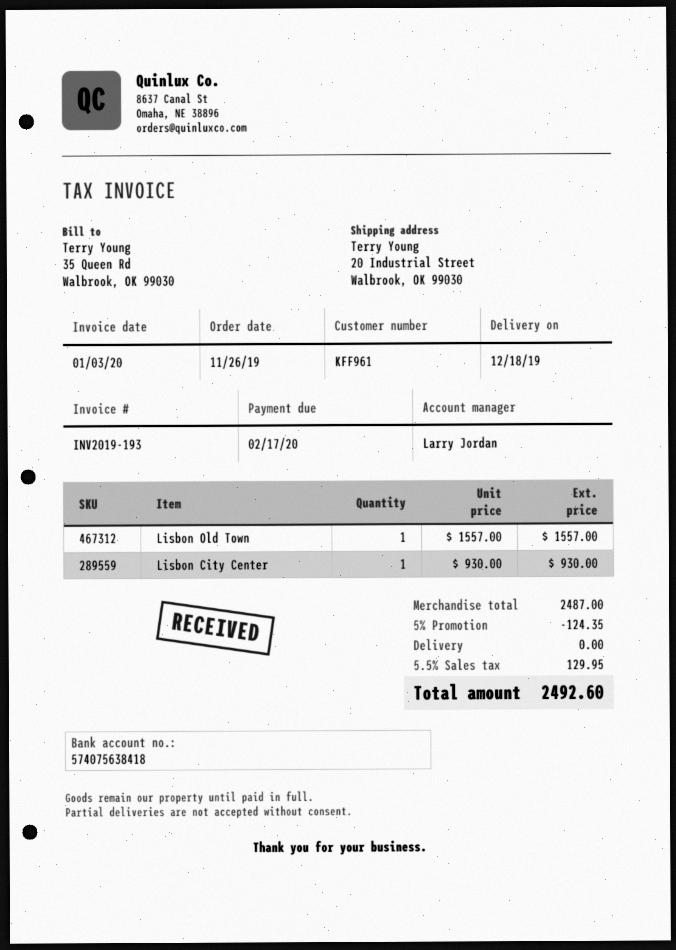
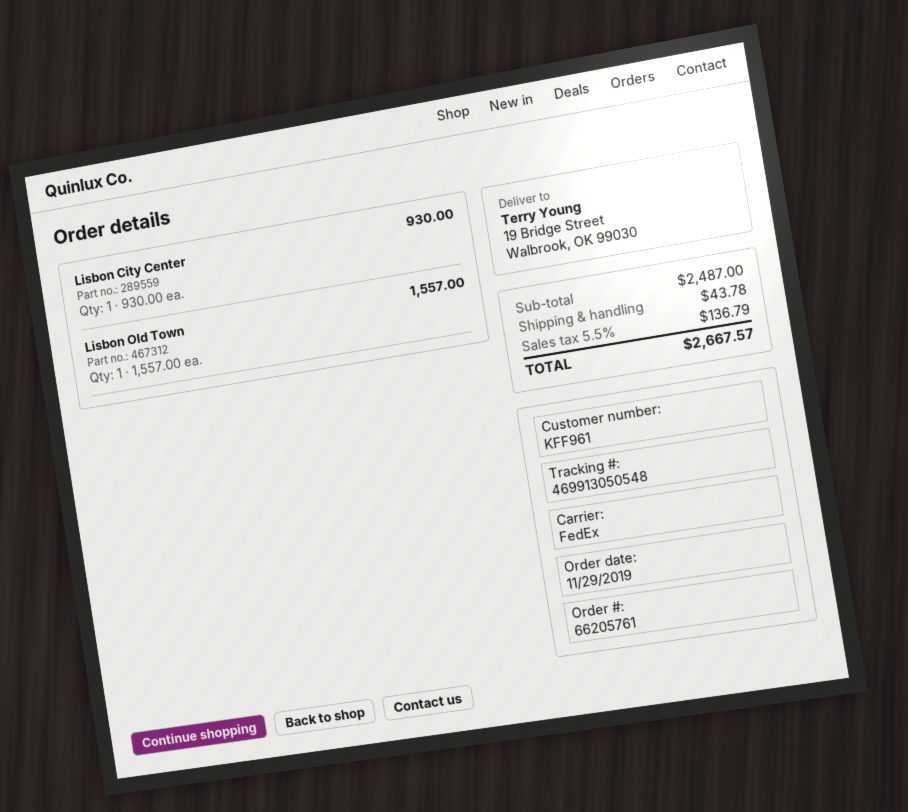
order date: 2019-11-26 -> 2019-11-29
ship to: 20 Industrial Street, Walbrook, OK 99030 -> 19 Bridge Street, Walbrook, OK 99030
discount: 5% = 124.35 -> none
shipping: 0.00 -> 43.78
tax: 5.5% = 129.95 -> 5.5% = 136.79
total: 2492.60 -> 2667.57

